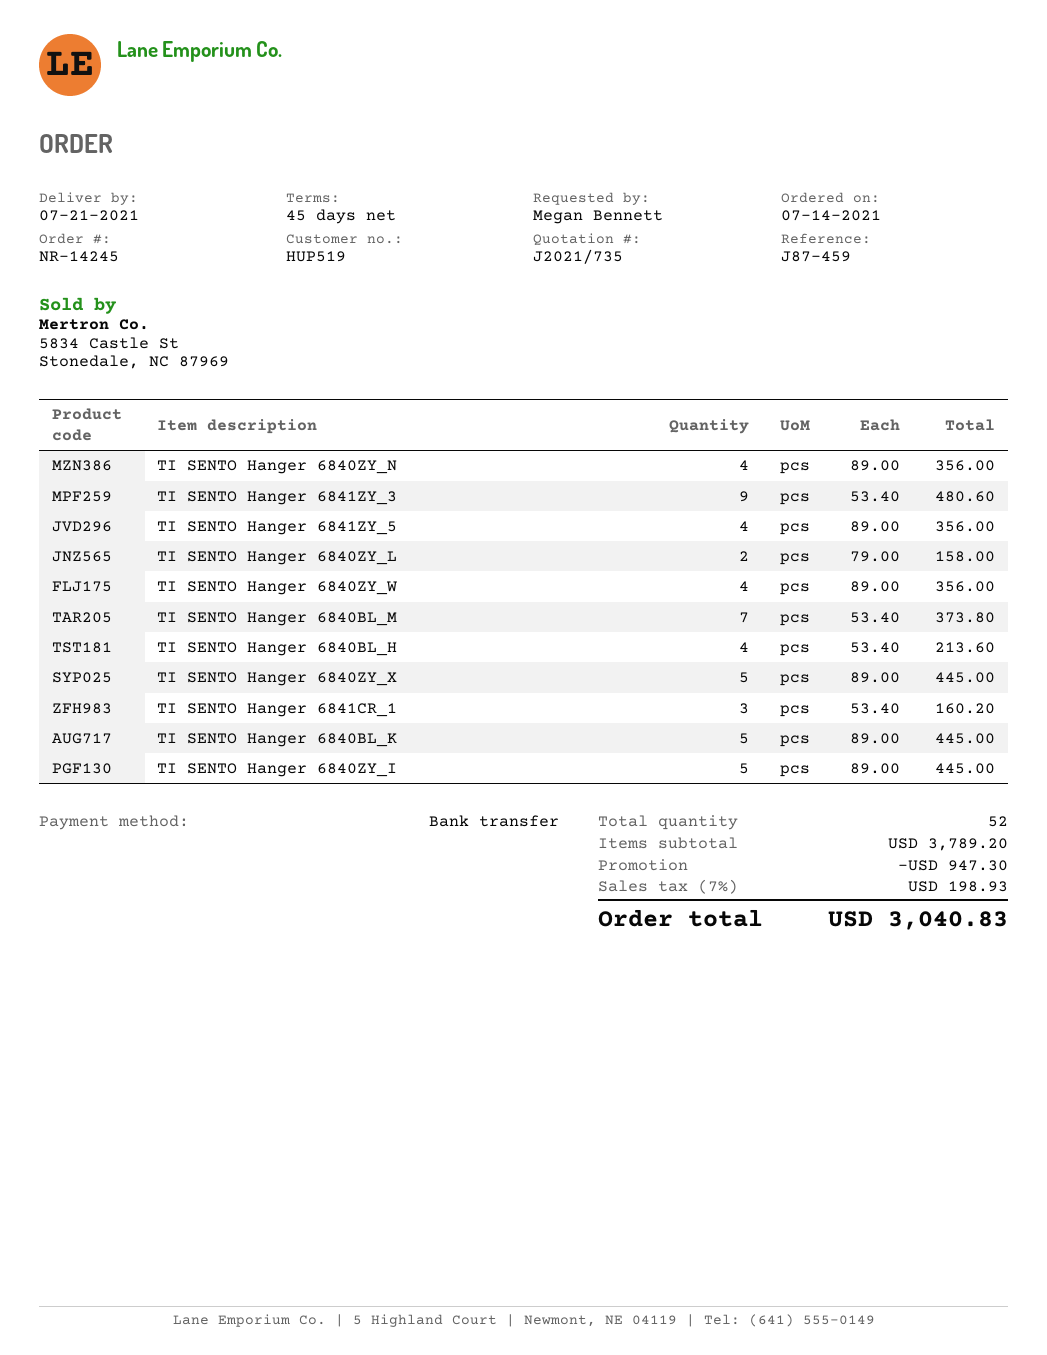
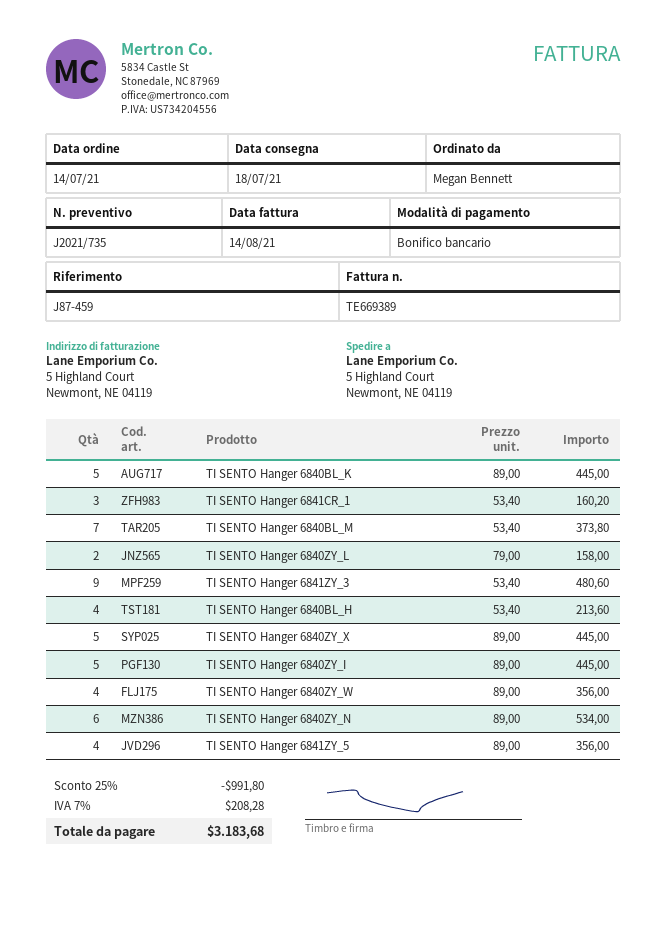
delivery date: 2021-07-21 -> 2021-07-18
TI SENTO Hanger 6840ZY_N: 4 x 89.00 = 356.00 -> 6 x 89.00 = 534.00
discount: 947.30 -> 991.80
tax: 7% = 198.93 -> 7% = 208.28
total: 3040.83 -> 3183.68

